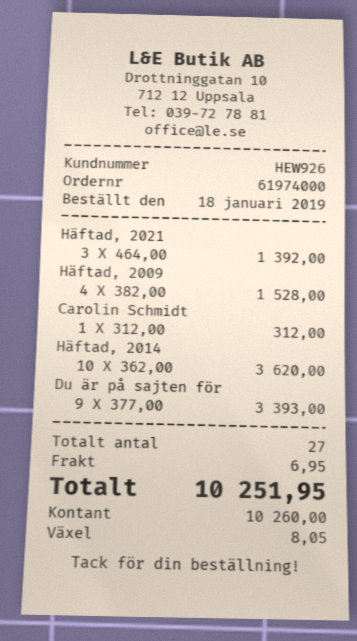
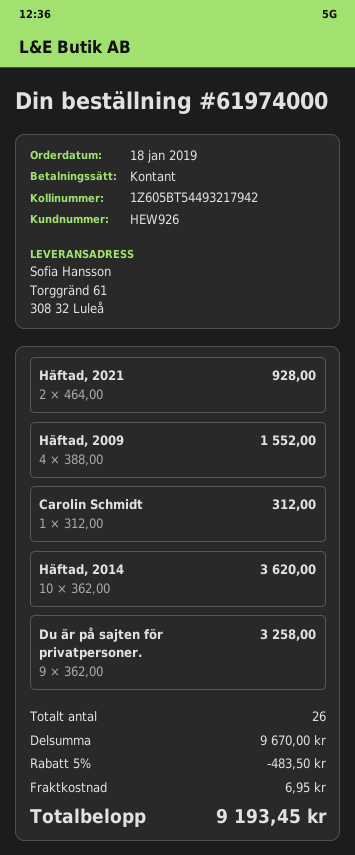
Häftad, 2021: 3 x 464.00 = 1392.00 -> 2 x 464.00 = 928.00
Häftad, 2009: 4 x 382.00 = 1528.00 -> 4 x 388.00 = 1552.00
Du är på sajten för: 9 x 377.00 = 3393.00 -> 9 x 362.00 = 3258.00
total quantity: 27 -> 26
discount: none -> 5% = 483.50
total: 10251.95 -> 9193.45

